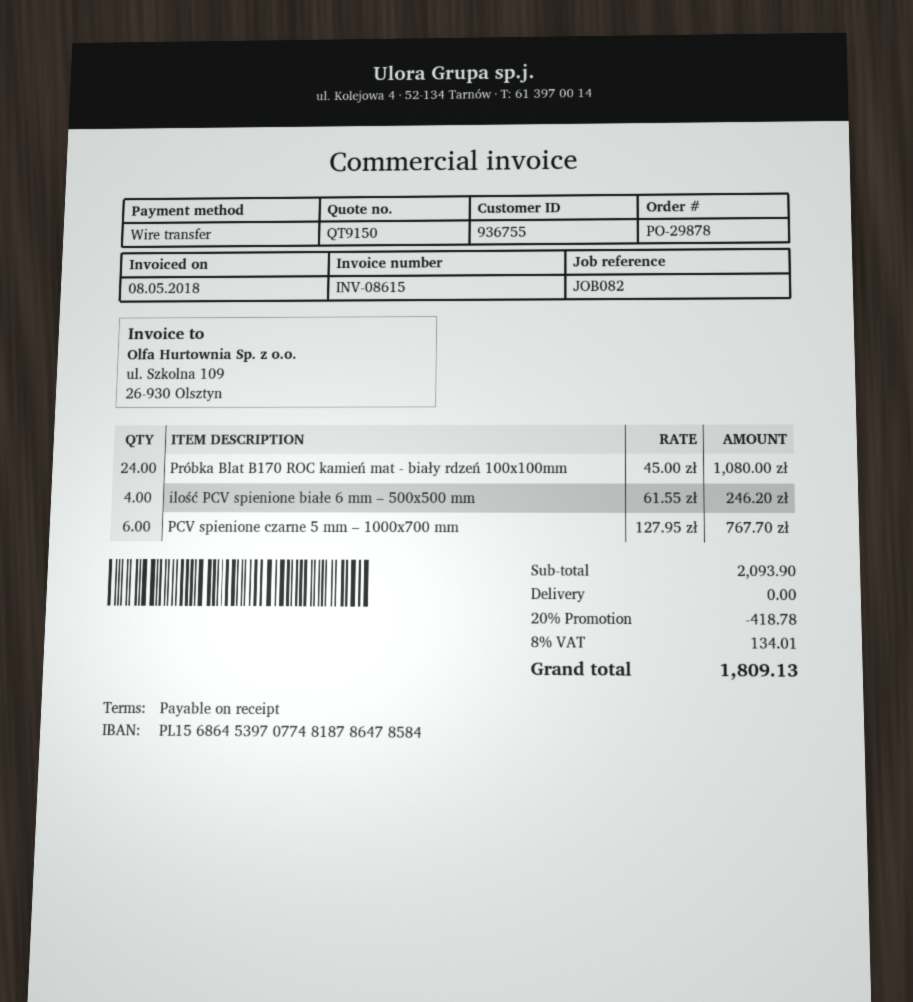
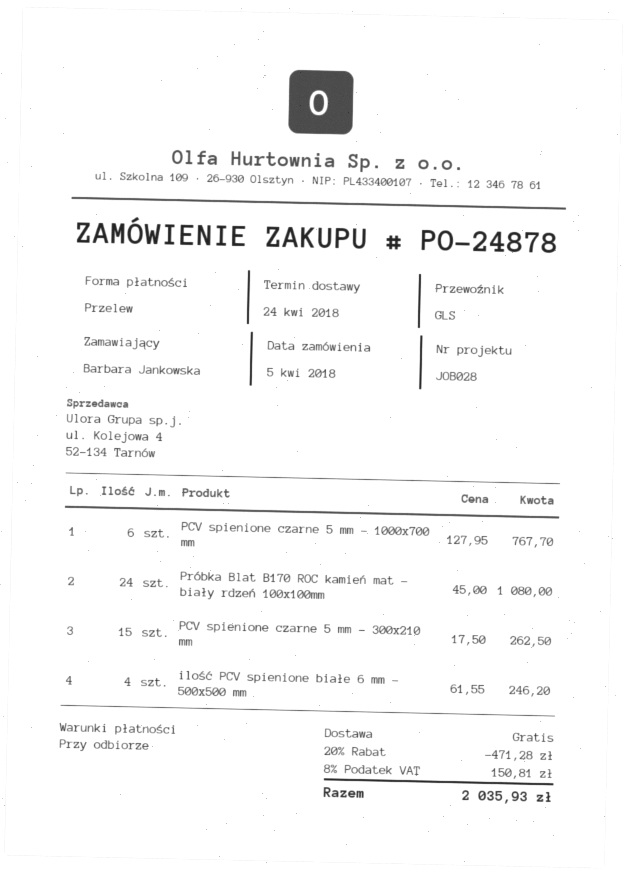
order number: PO-29878 -> PO-24878
reference: JOB082 -> JOB028
PCV spienione czarne 5 mm – 300x210 mm: none -> 15 x 17.50 = 262.50
discount: 20% = 418.78 -> 20% = 471.28
tax: 8% = 134.01 -> 8% = 150.81
total: 1809.13 -> 2035.93

